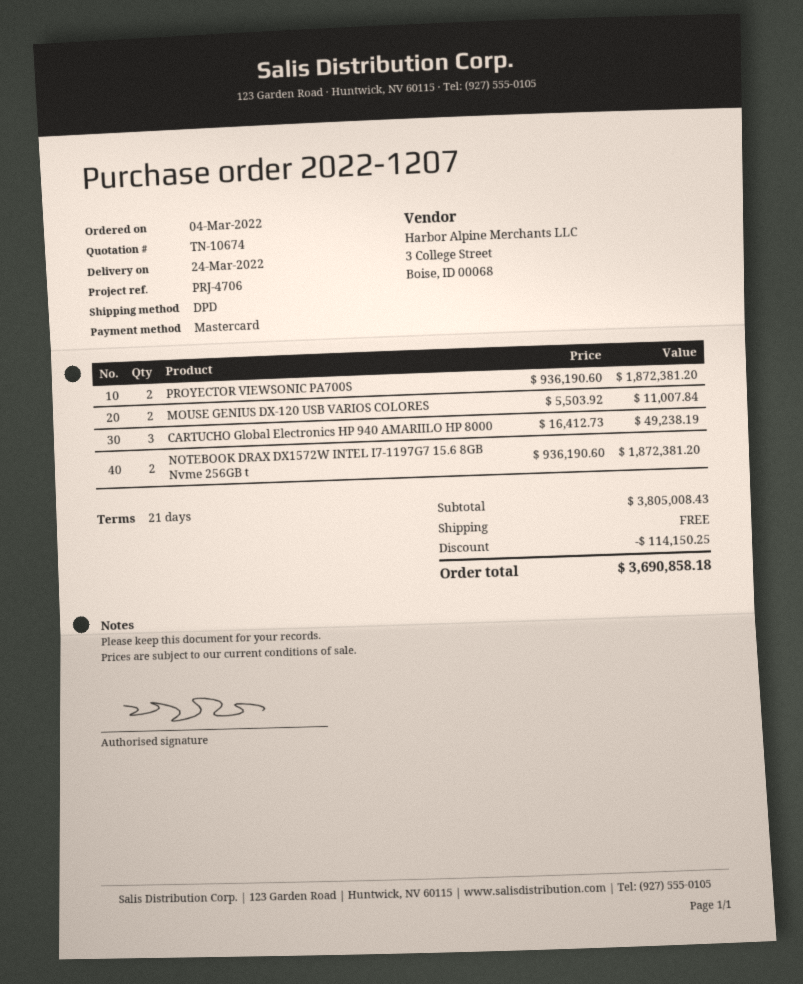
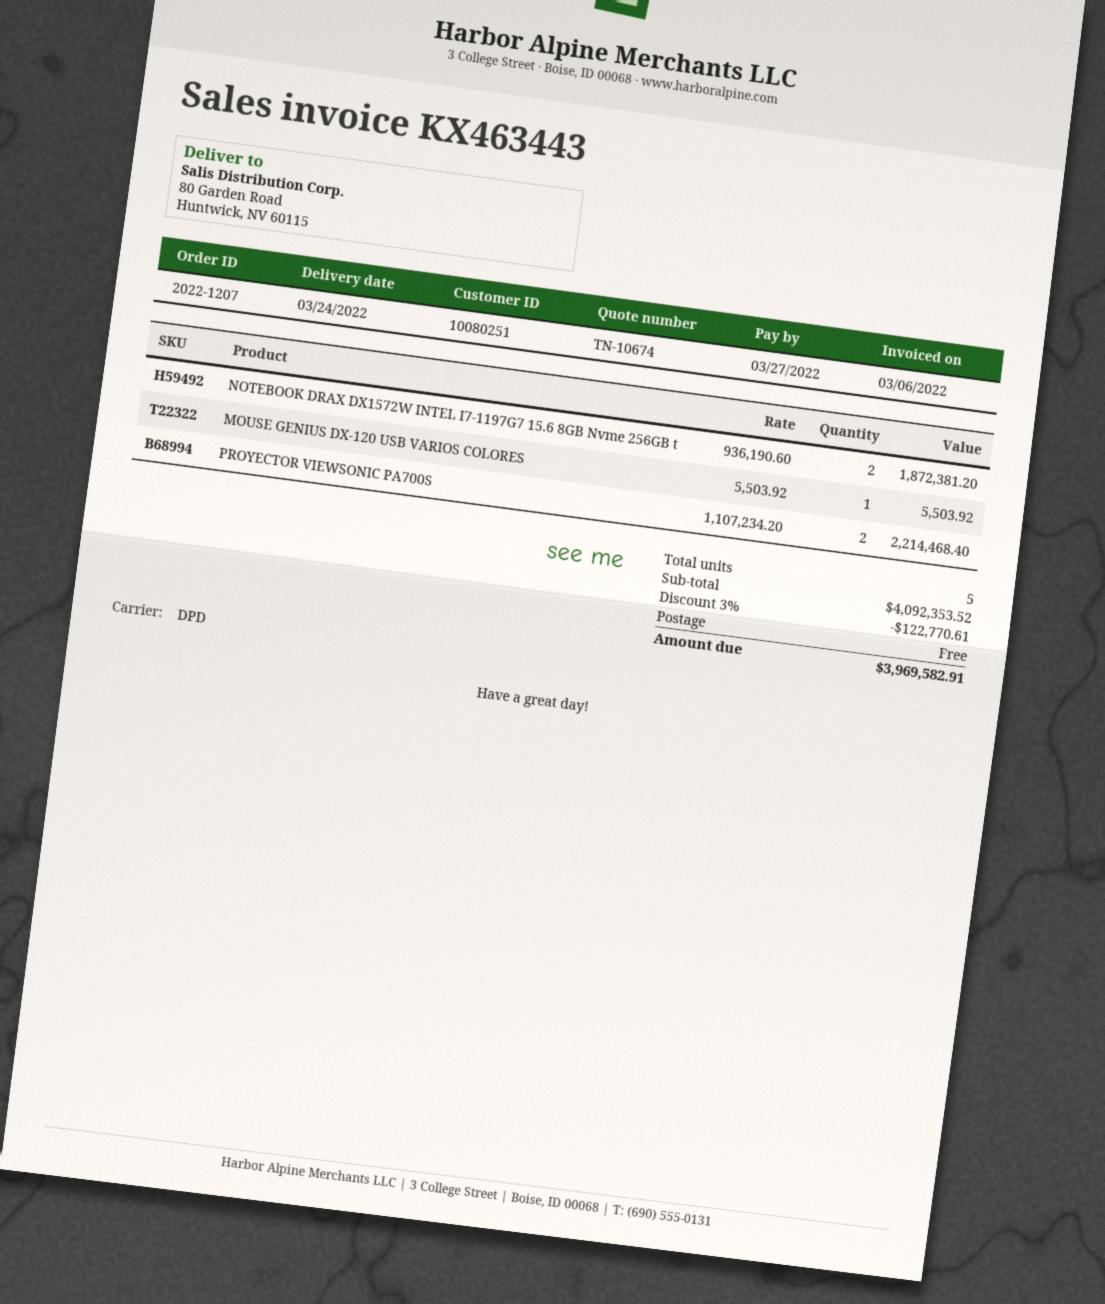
PROYECTOR VIEWSONIC PA700S: 2 x 936190.60 = 1872381.20 -> 2 x 1107234.20 = 2214468.40
MOUSE GENIUS DX-120 USB VARIOS COLORES: 2 x 5503.92 = 11007.84 -> 1 x 5503.92 = 5503.92
CARTUCHO Global Electronics HP 940 AMARIILO HP 8000: 3 x 16412.73 = 49238.19 -> none
subtotal: 3805008.43 -> 4092353.52
discount: 114150.25 -> 122770.61
total: 3690858.18 -> 3969582.91

